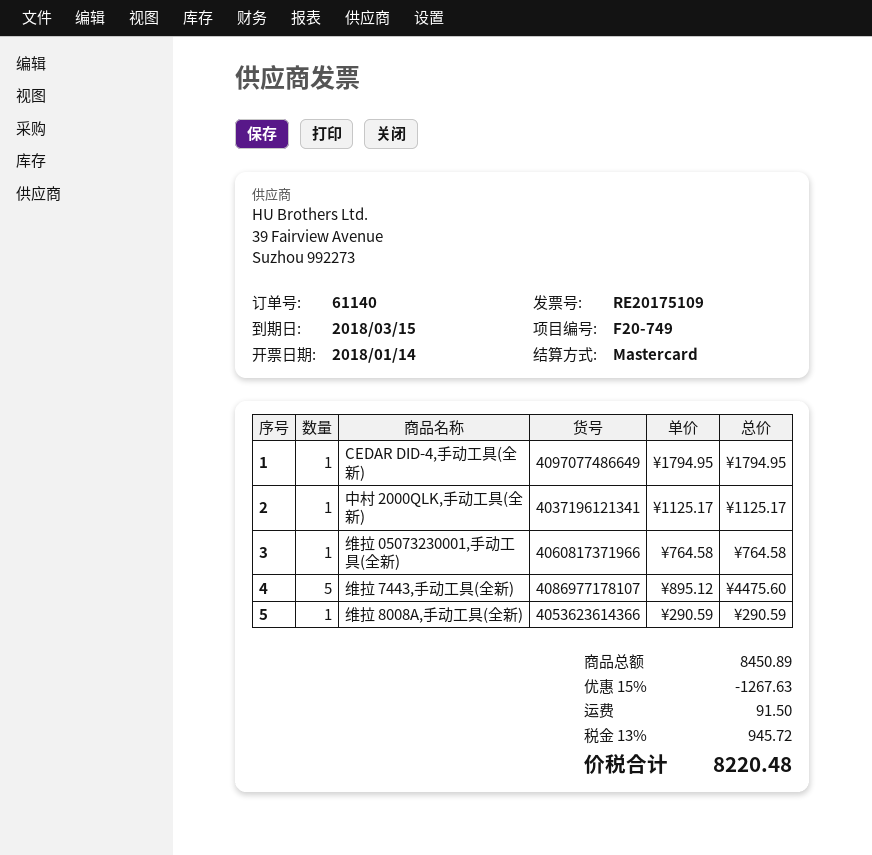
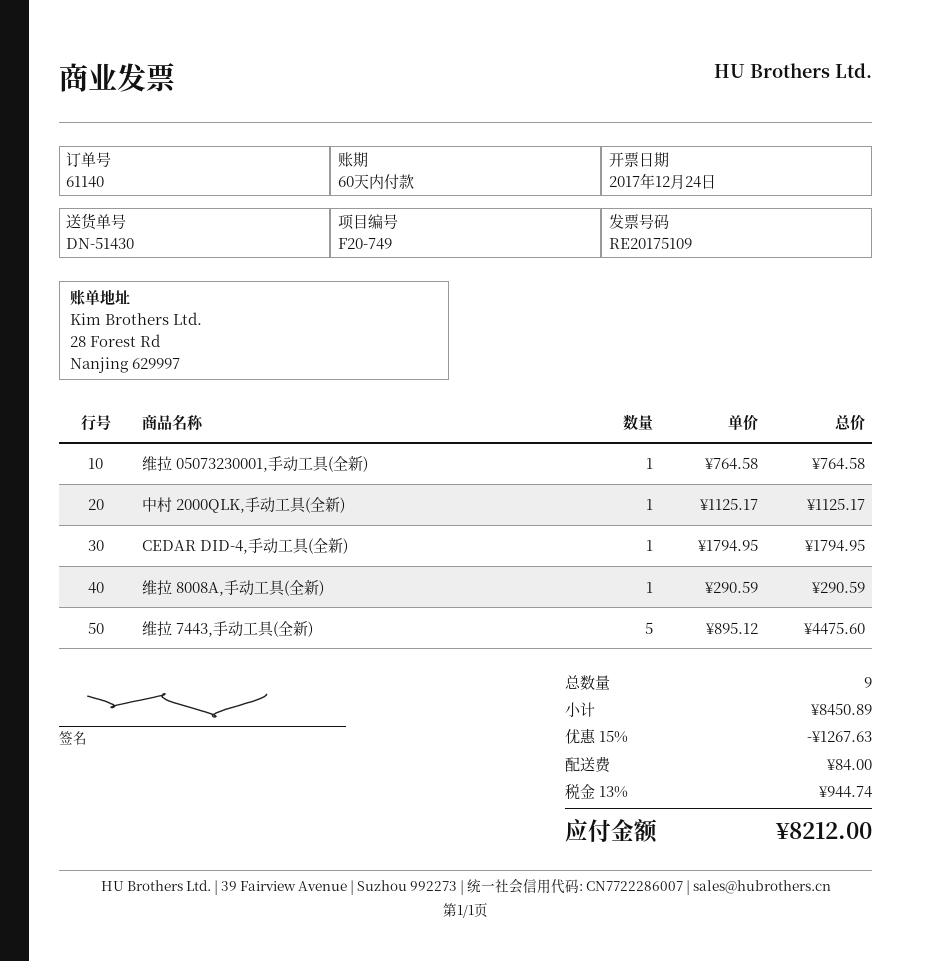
invoice date: 2018-01-14 -> 2017-12-24
shipping: 91.50 -> 84.00
tax: 13% = 945.72 -> 13% = 944.74
total: 8220.48 -> 8212.00

